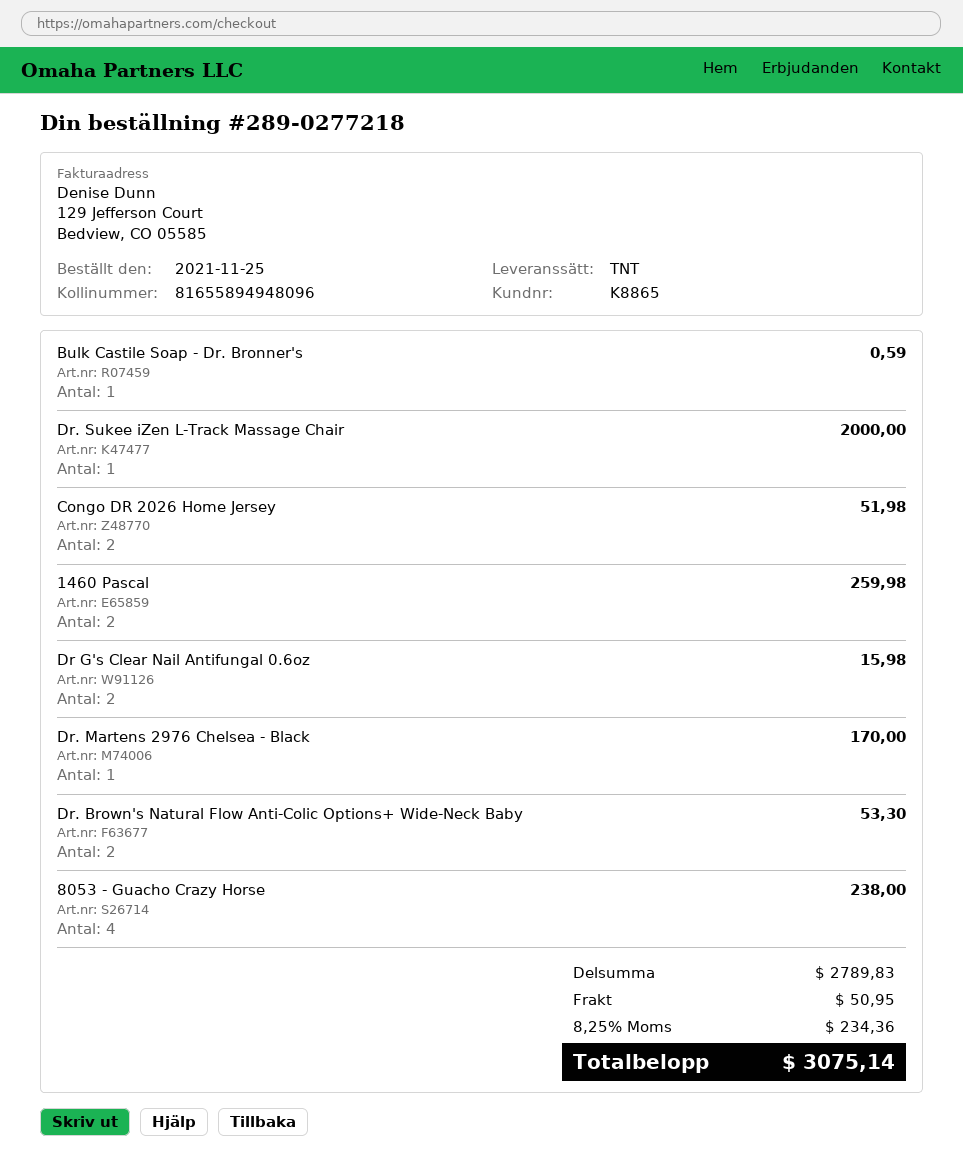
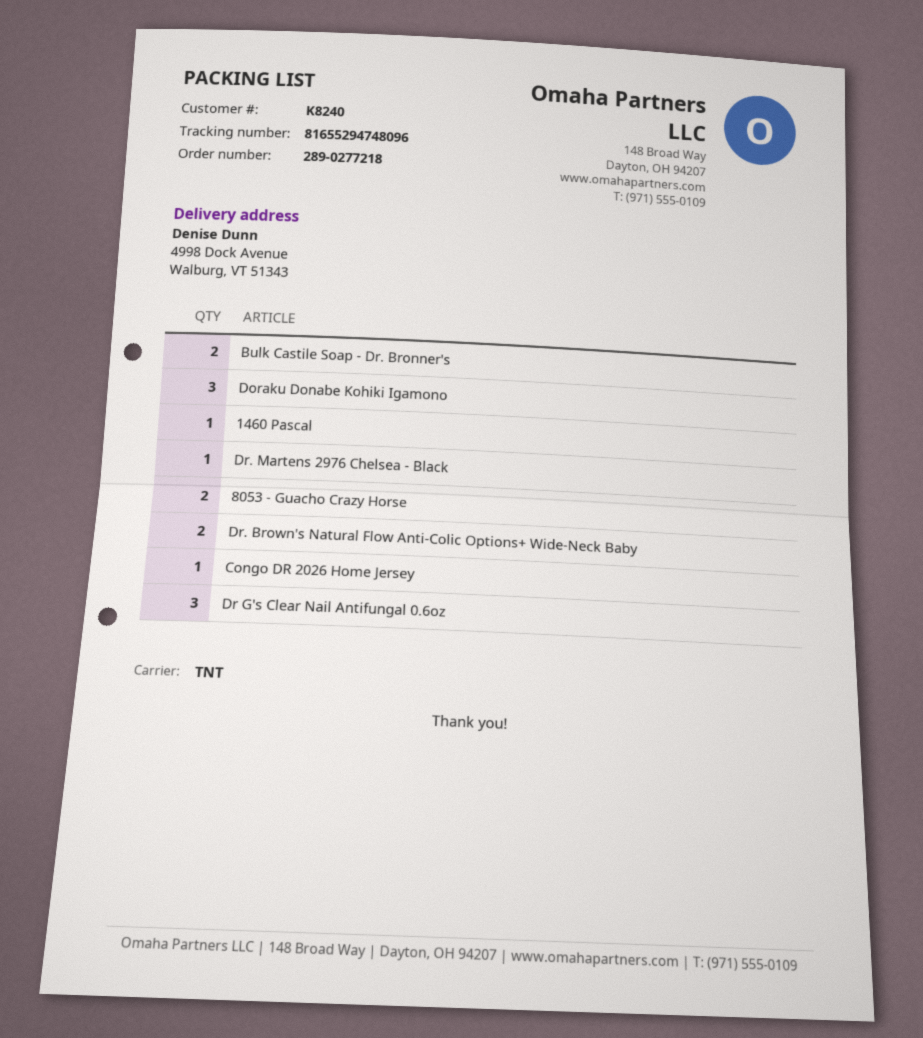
customer number: K8865 -> K8240
tracking number: 81655894948096 -> 81655294748096
Bulk Castile Soap - Dr. Bronner's: 1 -> 2
Dr. Sukee iZen L-Track Massage Chair: 1 -> none
Congo DR 2026 Home Jersey: 2 -> 1
1460 Pascal: 2 -> 1
Dr G's Clear Nail Antifungal 0.6oz: 2 -> 3
8053 - Guacho Crazy Horse: 4 -> 2
Doraku Donabe Kohiki Igamono: none -> 3

